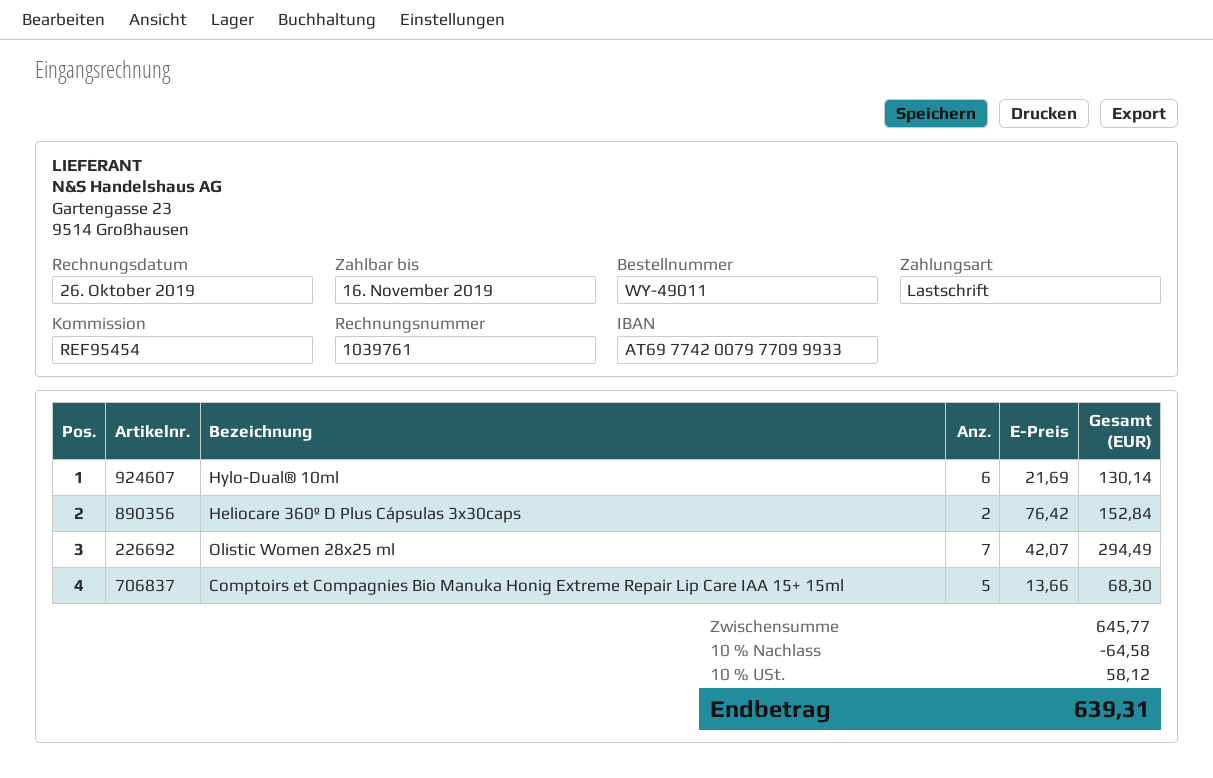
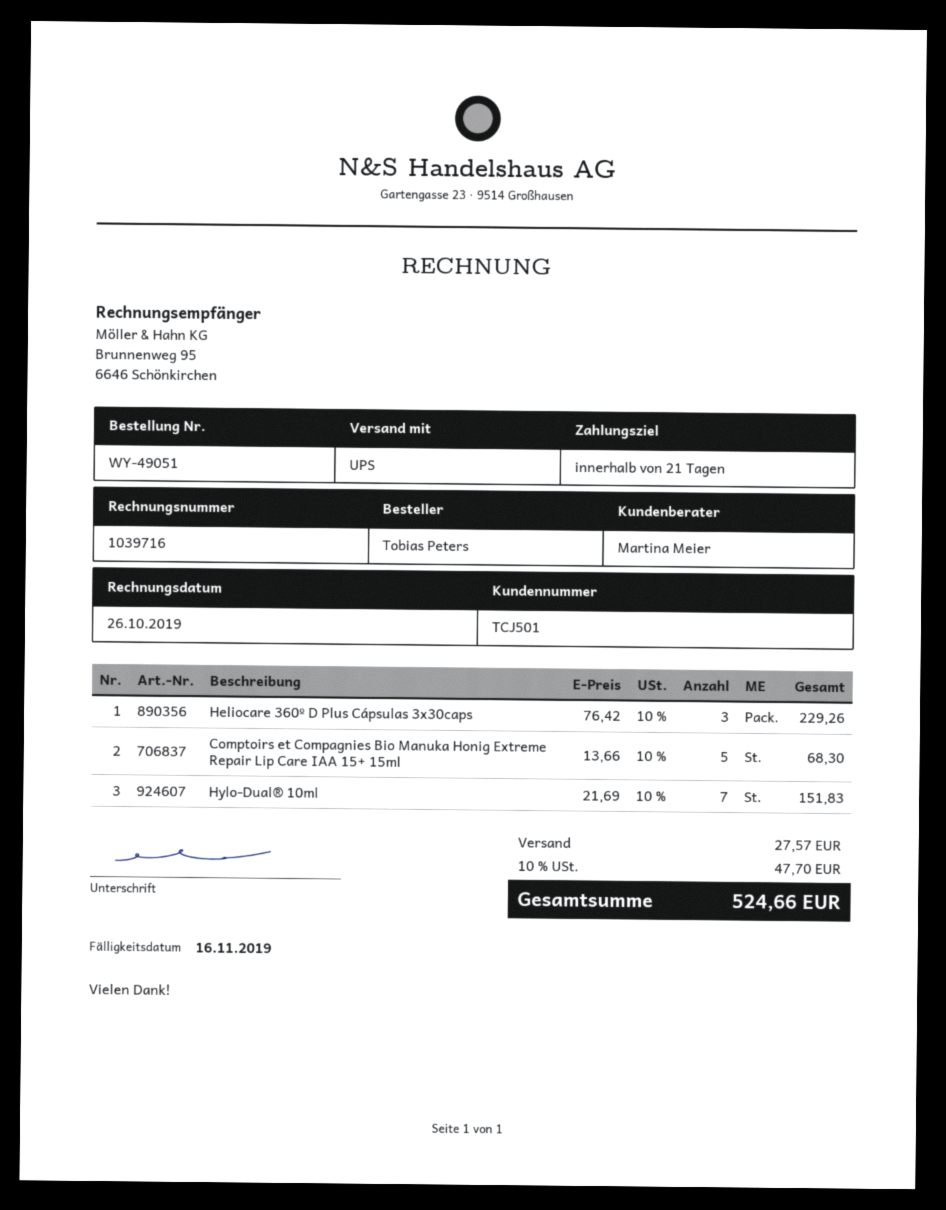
order number: WY-49011 -> WY-49051
invoice number: 1039761 -> 1039716
Hylo-Dual® 10ml: 6 x 21.69 = 130.14 -> 7 x 21.69 = 151.83
Heliocare 360º D Plus Cápsulas 3x30caps: 2 x 76.42 = 152.84 -> 3 x 76.42 = 229.26
Olistic Women 28x25 ml: 7 x 42.07 = 294.49 -> none
discount: 10% = 64.58 -> none
shipping: none -> 27.57
tax: 10% = 58.12 -> 10% = 47.70
total: 639.31 -> 524.66

